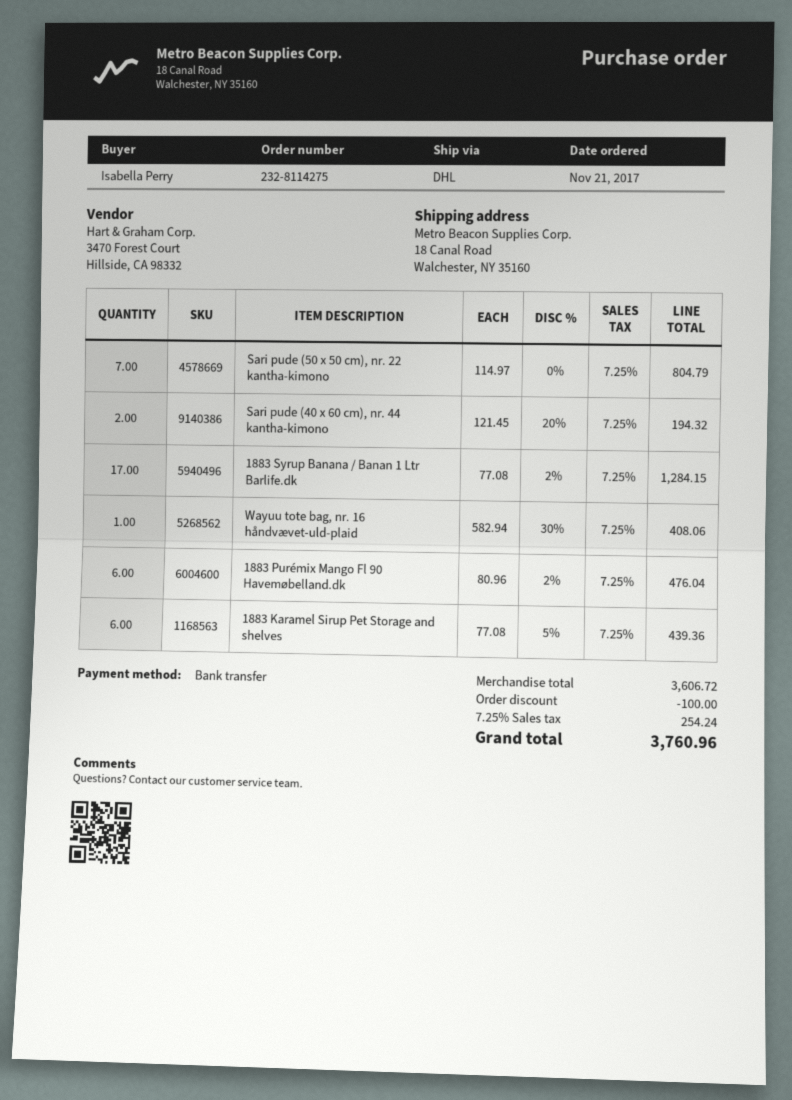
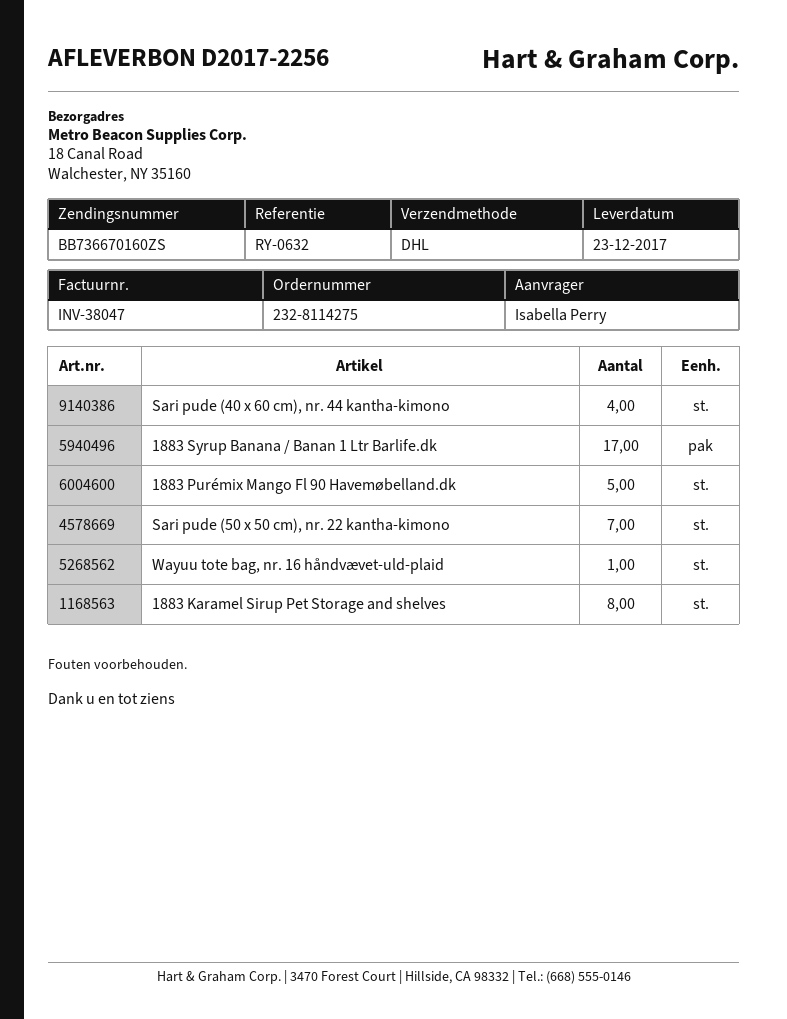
Sari pude (40 x 60 cm), nr. 44 kantha-kimono: 2 -> 4
1883 Purémix Mango Fl 90 Havemøbelland.dk: 6 -> 5
1883 Karamel Sirup Pet Storage and shelves: 6 -> 8

